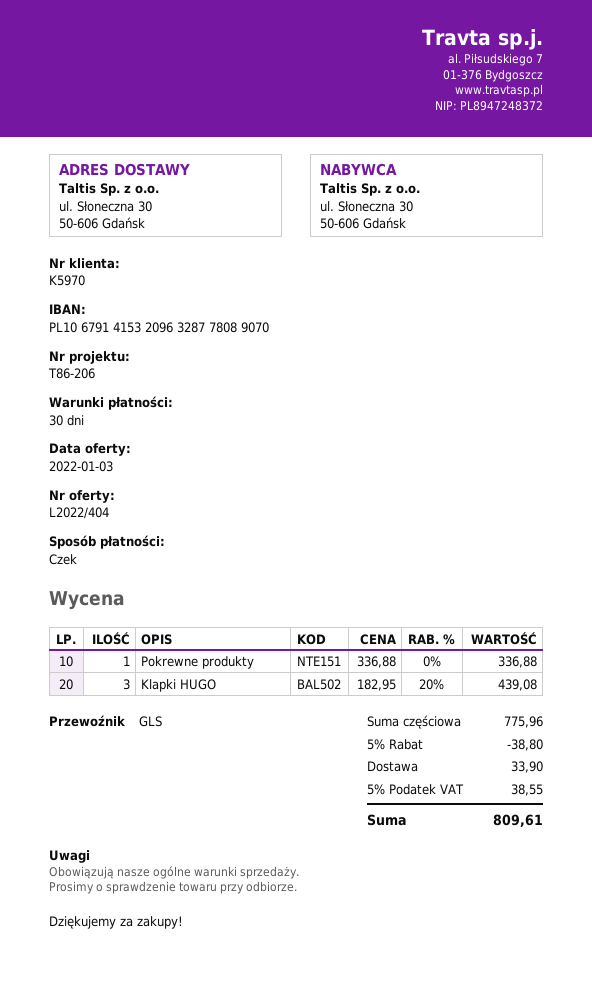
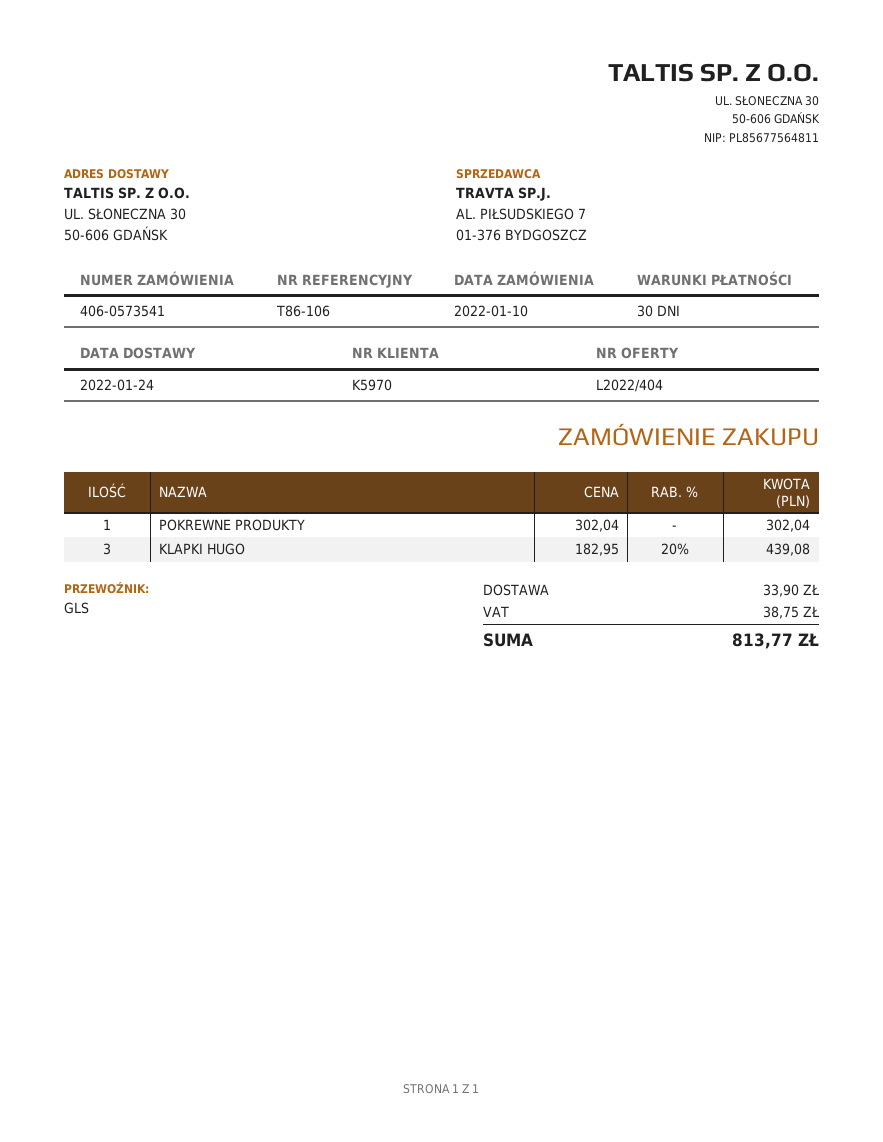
reference: T86-206 -> T86-106
Pokrewne produkty: 1 x 336.88 = 336.88 -> 1 x 302.04 = 302.04
discount: 5% = 38.80 -> none
tax: 38.55 -> 38.75
total: 809.61 -> 813.77

